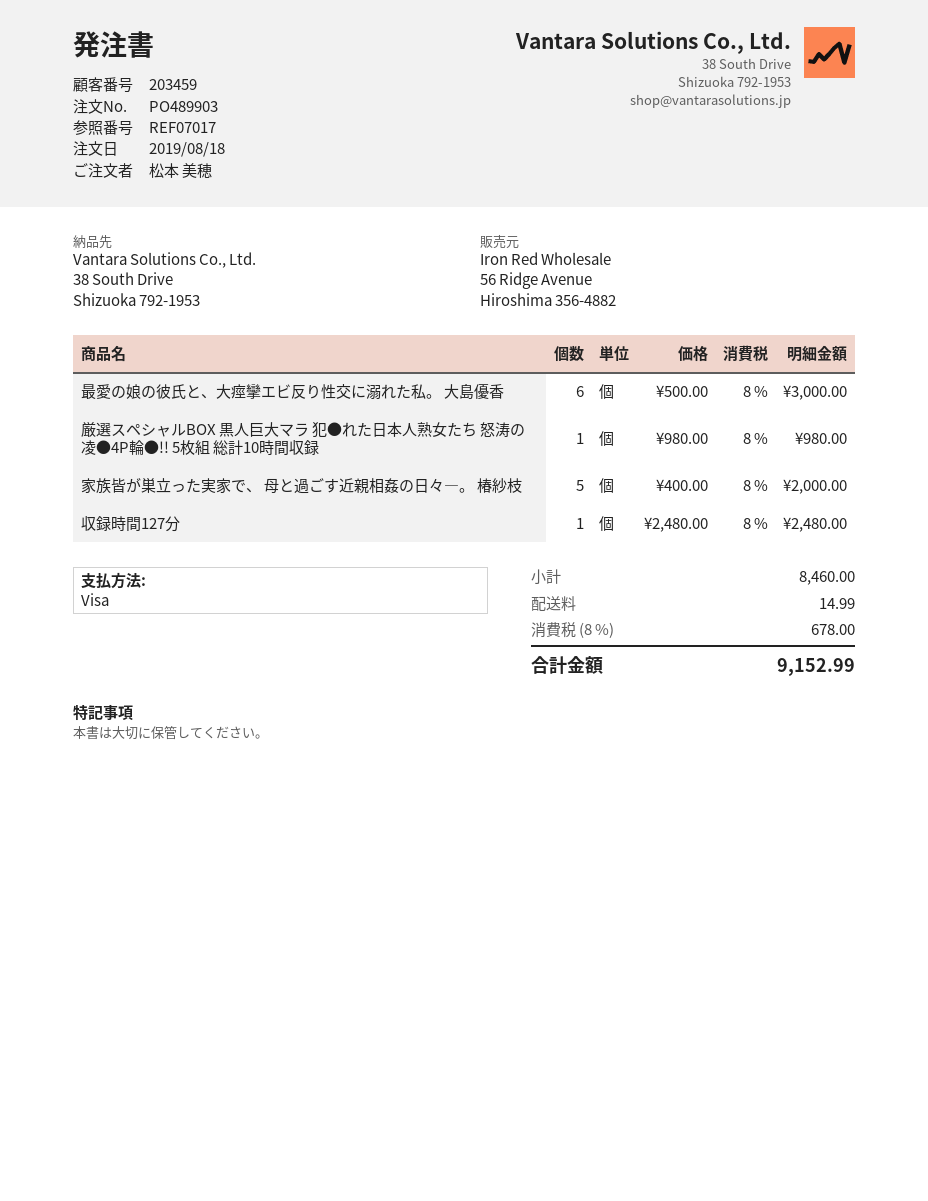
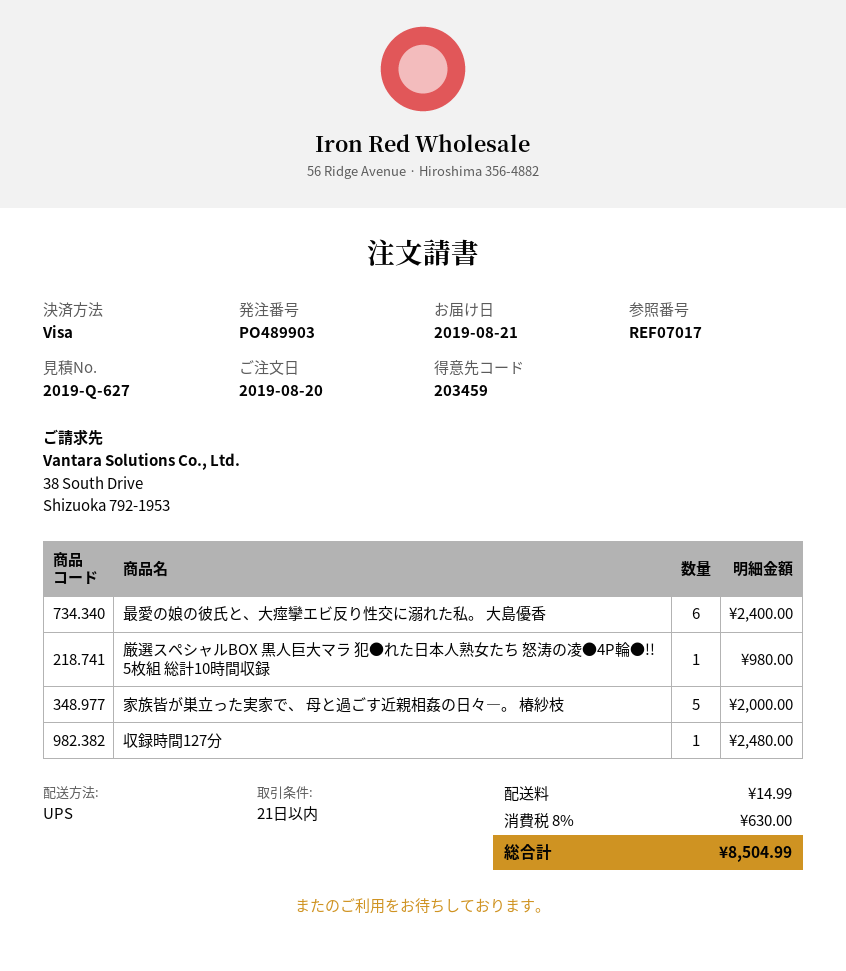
order date: 2019-08-18 -> 2019-08-20
最愛の娘の彼氏と、大痙攣エビ反り性交に溺れた私。 大島優香: 6 for 3000.00 -> 6 for 2400.00
tax: 8% = 678.00 -> 8% = 630.00
total: 9152.99 -> 8504.99

